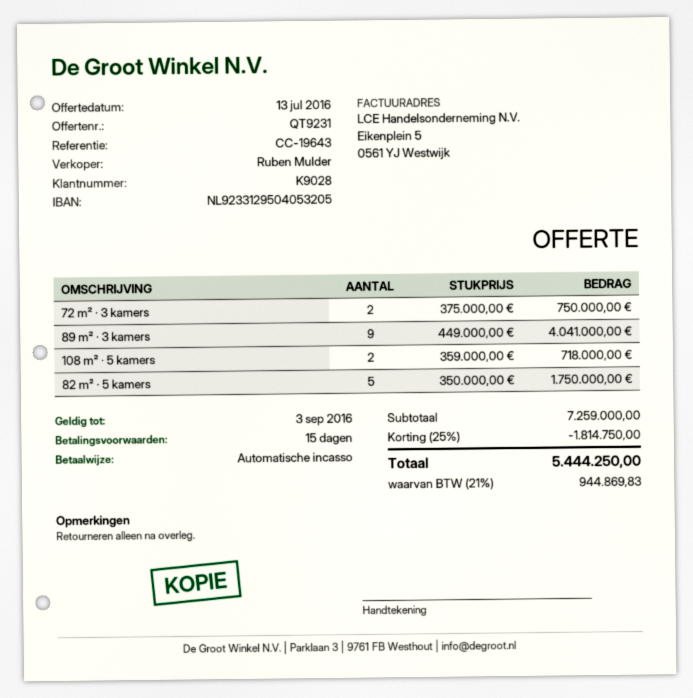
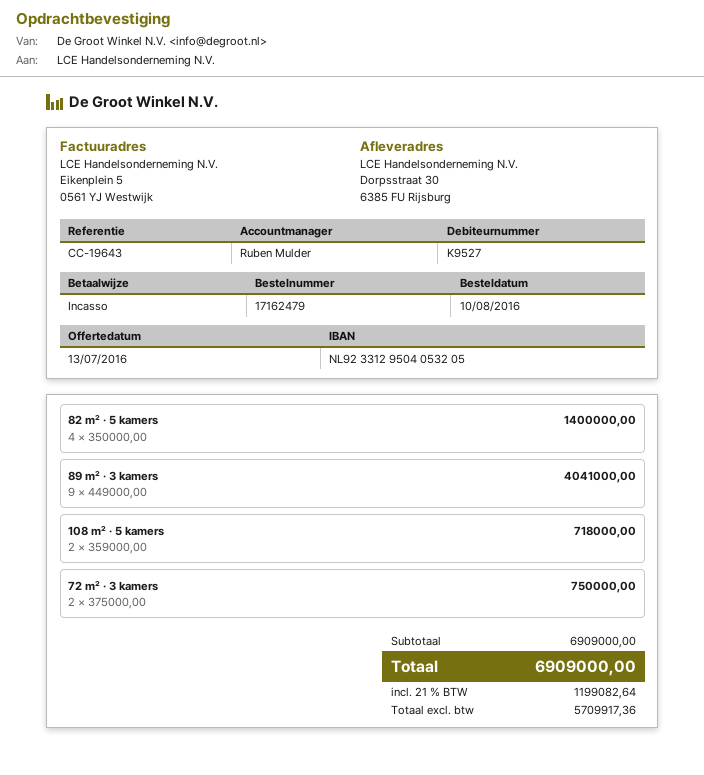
customer number: K9028 -> K9527
82 m² · 5 kamers: 5 x 350000.00 = 1750000.00 -> 4 x 350000.00 = 1400000.00
subtotal: 7259000.00 -> 6909000.00
discount: 25% = 1814750.00 -> none
tax: 21% = 944869.83 -> 21% = 1199082.64
total: 5444250.00 -> 6909000.00

